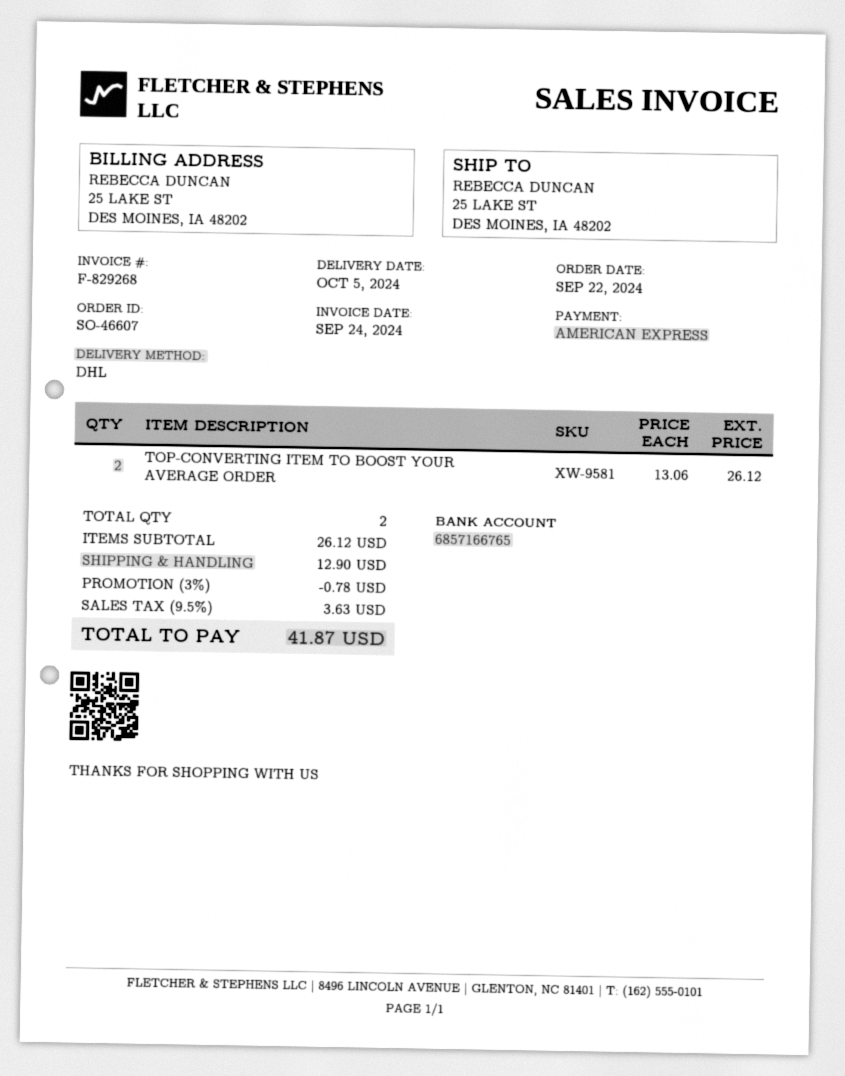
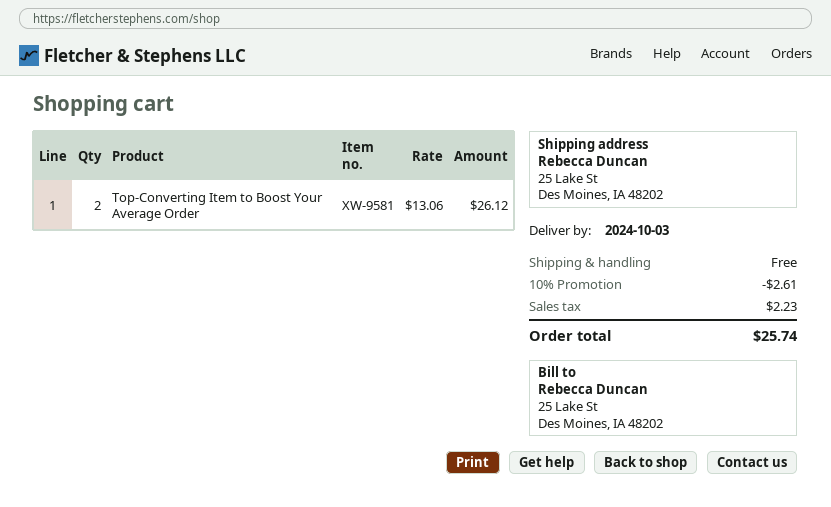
delivery date: 2024-10-05 -> 2024-10-03
discount: 3% = 0.78 -> 10% = 2.61
shipping: 12.90 -> 0.00
tax: 3.63 -> 2.23
total: 41.87 -> 25.74

